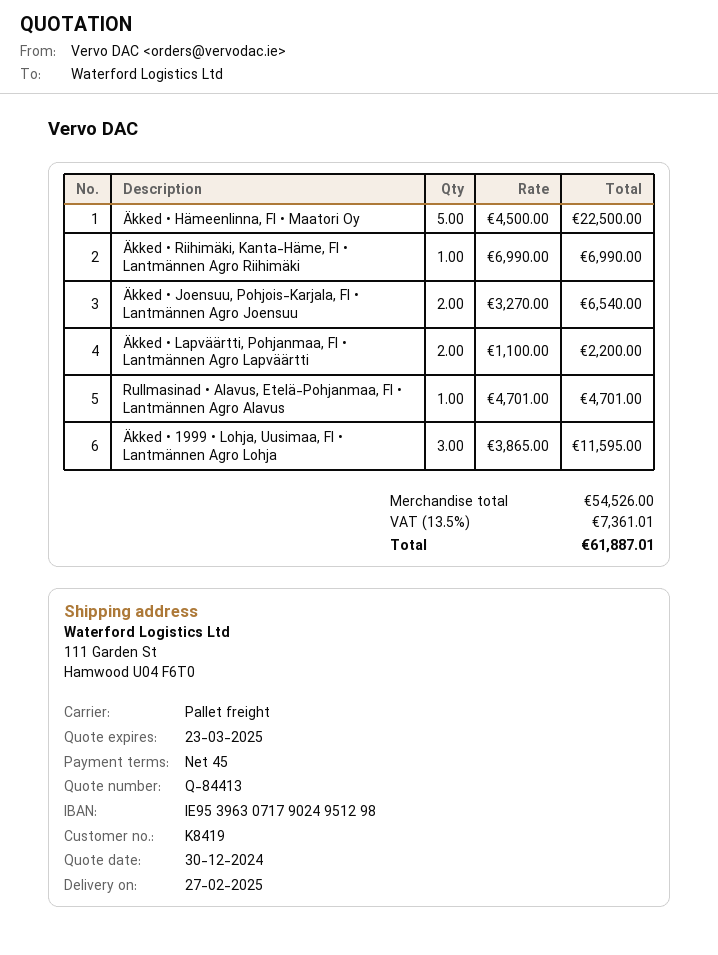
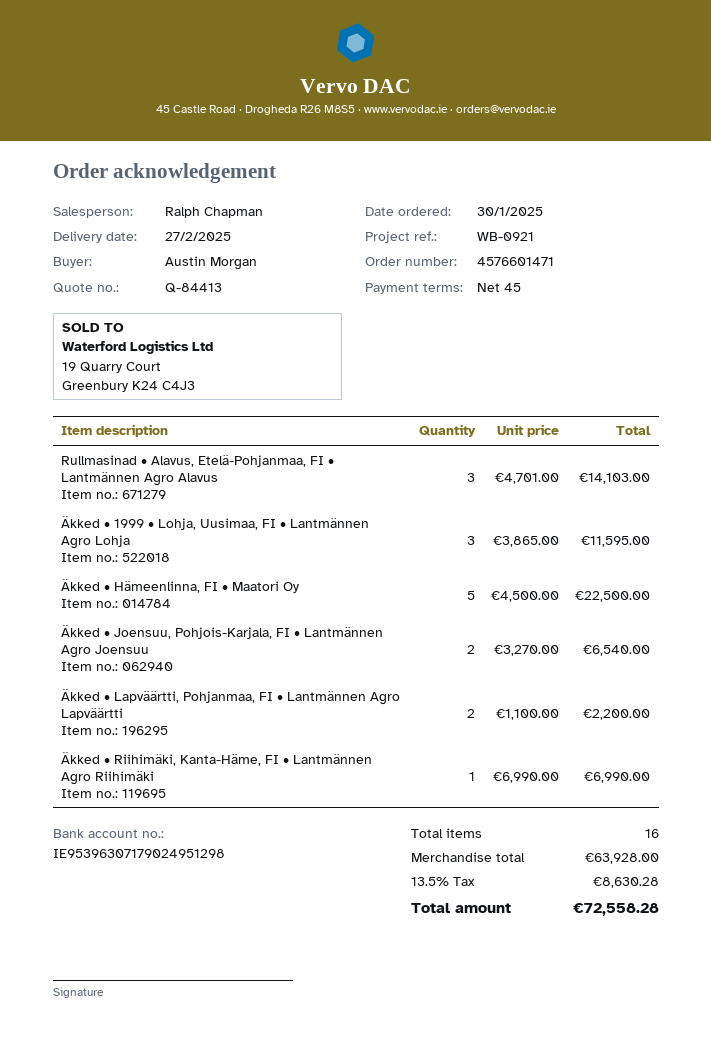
Rullmasinad • Alavus, Etelä-Pohjanmaa, FI • Lantmännen Agro Alavus: 1 x 4701.00 = 4701.00 -> 3 x 4701.00 = 14103.00
subtotal: 54526.00 -> 63928.00
tax: 13.5% = 7361.01 -> 13.5% = 8630.28
total: 61887.01 -> 72558.28

